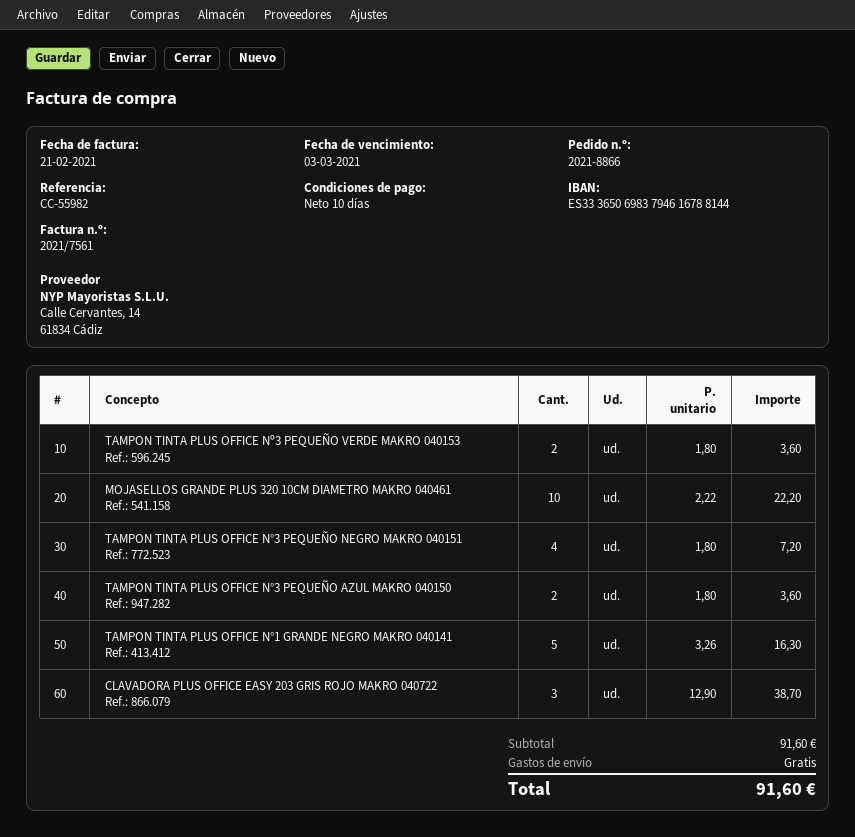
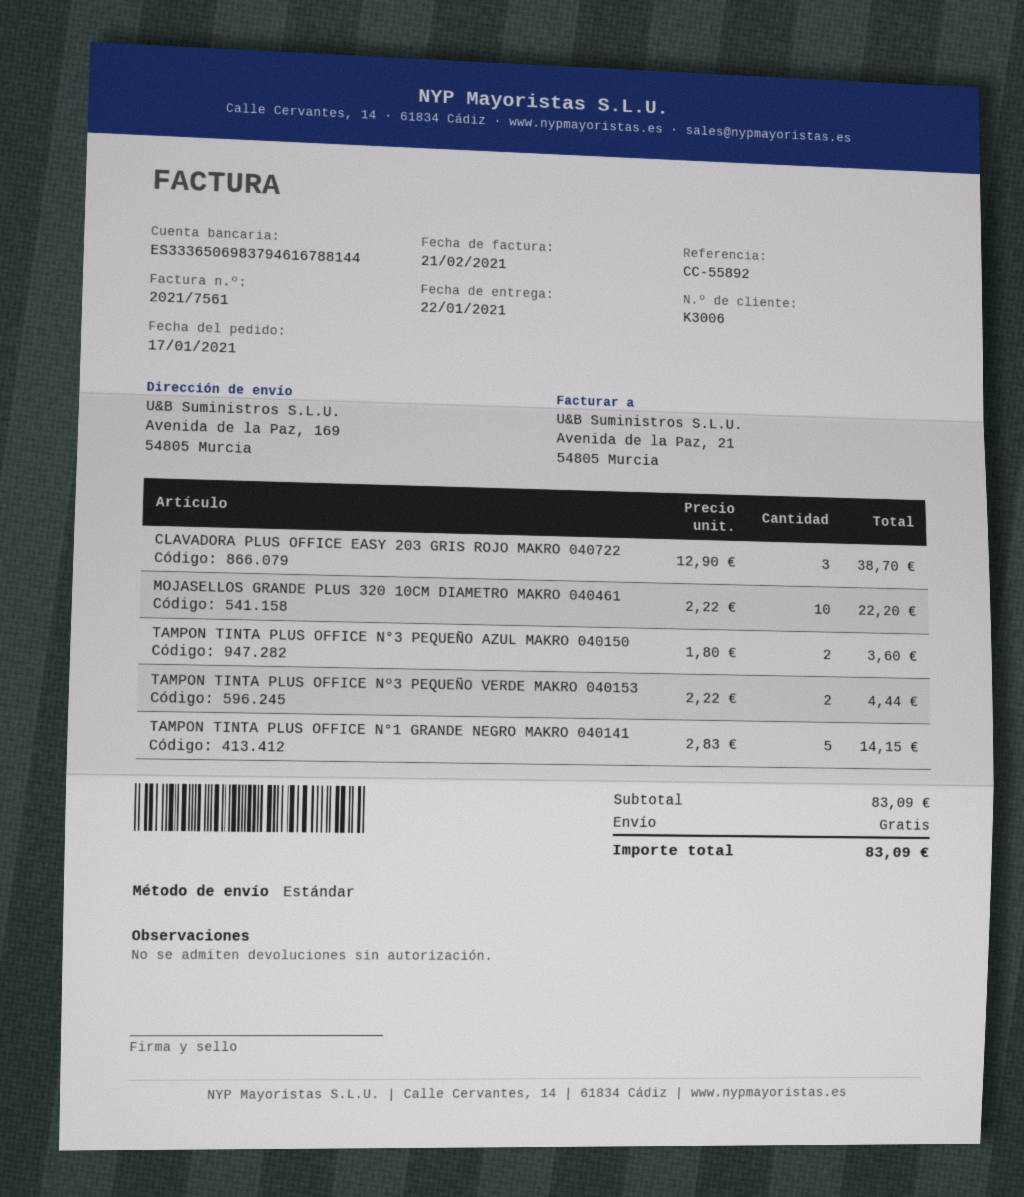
reference: CC-55982 -> CC-55892
TAMPON TINTA PLUS OFFICE Nº3 PEQUEÑO VERDE MAKRO 040153: 2 x 1.80 = 3.60 -> 2 x 2.22 = 4.44
TAMPON TINTA PLUS OFFICE N°3 PEQUEÑO NEGRO MAKRO 040151: 4 x 1.80 = 7.20 -> none
TAMPON TINTA PLUS OFFICE N°1 GRANDE NEGRO MAKRO 040141: 5 x 3.26 = 16.30 -> 5 x 2.83 = 14.15
subtotal: 91.60 -> 83.09
total: 91.60 -> 83.09

